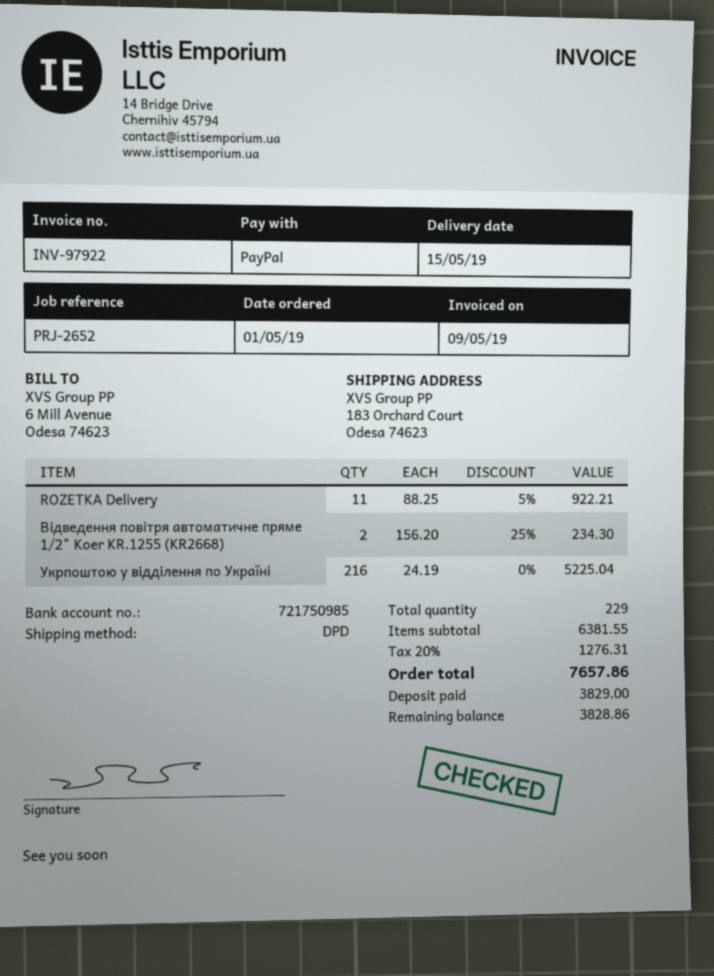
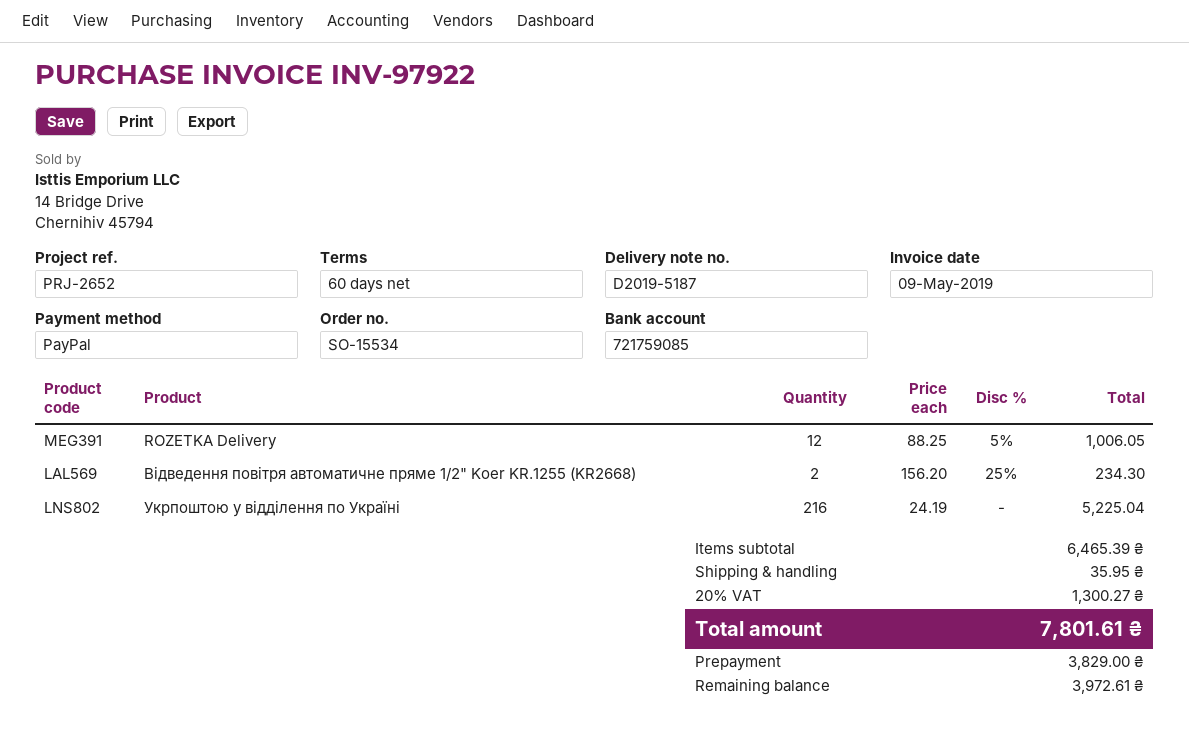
bank account: 721750985 -> 721759085
ROZETKA Delivery: 11 x 88.25 - 5% = 922.21 -> 12 x 88.25 - 5% = 1006.05
subtotal: 6381.55 -> 6465.39
shipping: none -> 35.95
tax: 20% = 1276.31 -> 20% = 1300.27
total: 7657.86 -> 7801.61
balance: 3828.86 -> 3972.61

